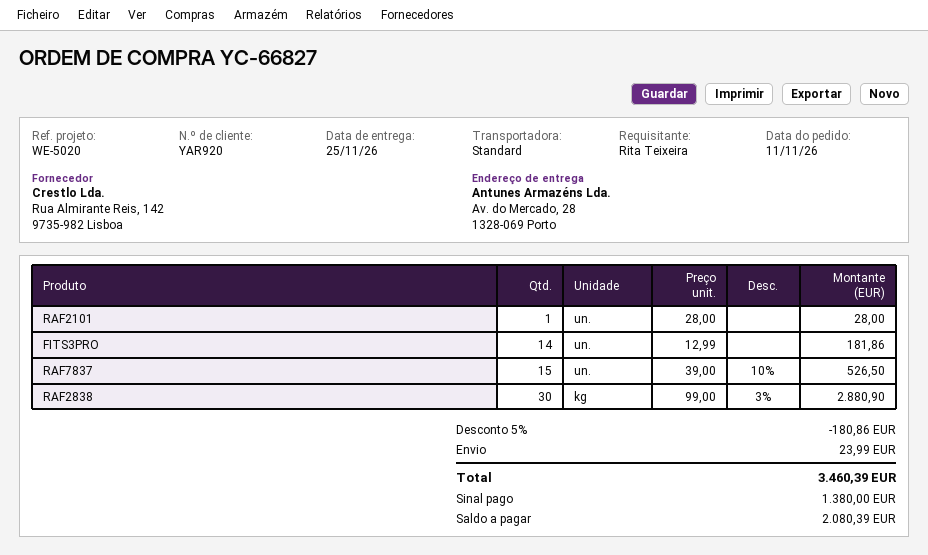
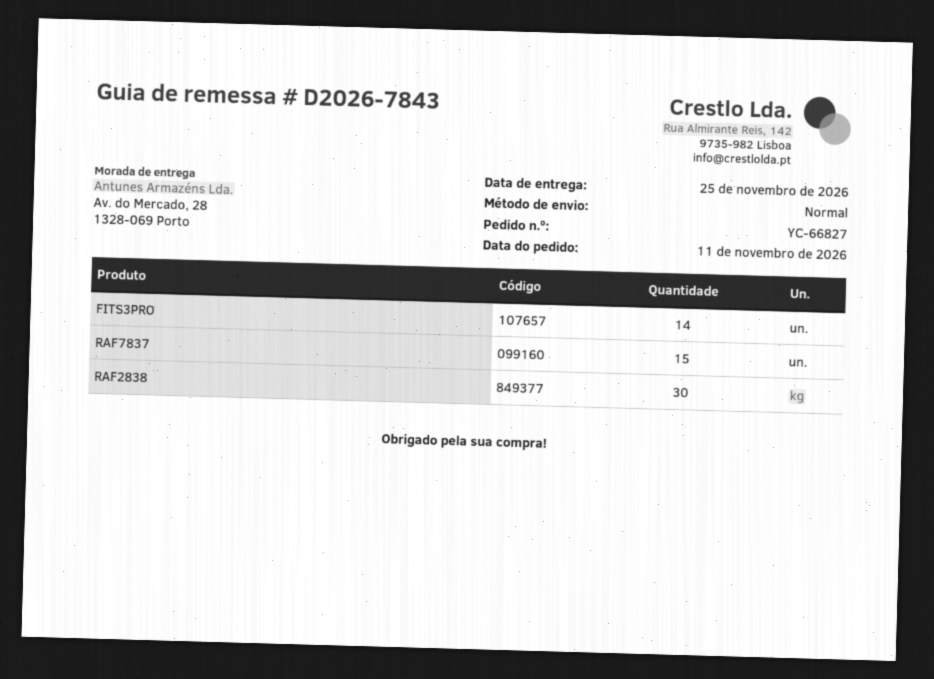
RAF2101: 1 -> none

